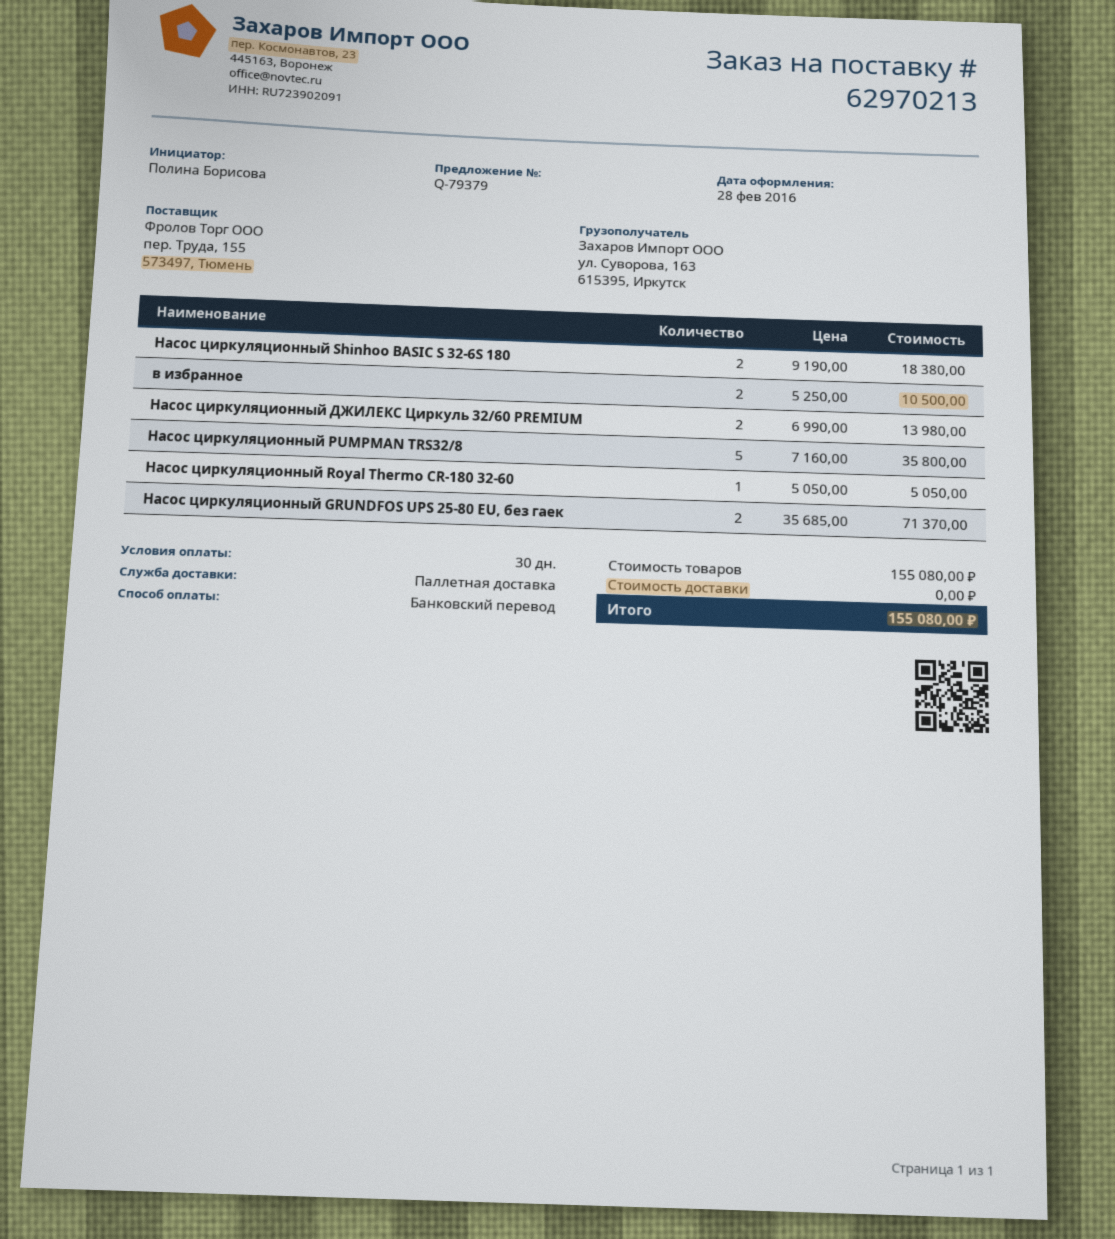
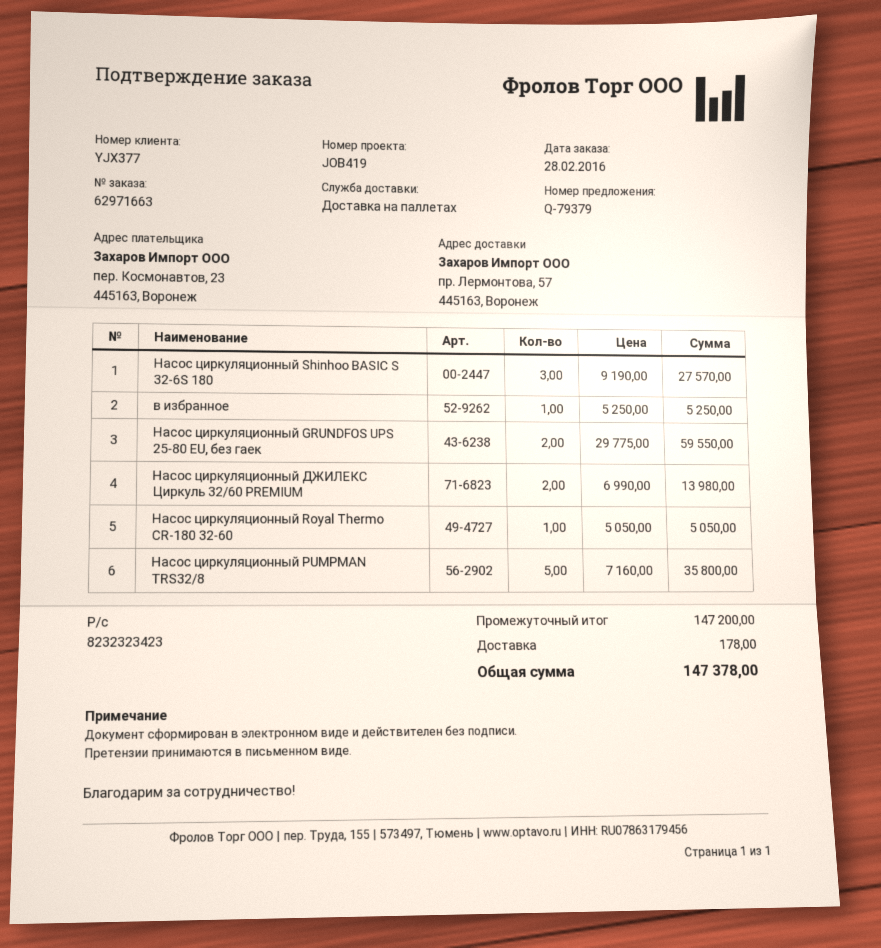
order number: 62970213 -> 62971663
ship to: ул. Суворова, 163, 615395, Иркутск -> пр. Лермонтова, 57, 445163, Воронеж
Насос циркуляционный Shinhoo BASIC S 32-6S 180: 2 x 9190.00 = 18380.00 -> 3 x 9190.00 = 27570.00
в избранное: 2 x 5250.00 = 10500.00 -> 1 x 5250.00 = 5250.00
Насос циркуляционный GRUNDFOS UPS 25-80 EU, без гаек: 2 x 35685.00 = 71370.00 -> 2 x 29775.00 = 59550.00
subtotal: 155080.00 -> 147200.00
shipping: 0.00 -> 178.00
total: 155080.00 -> 147378.00

